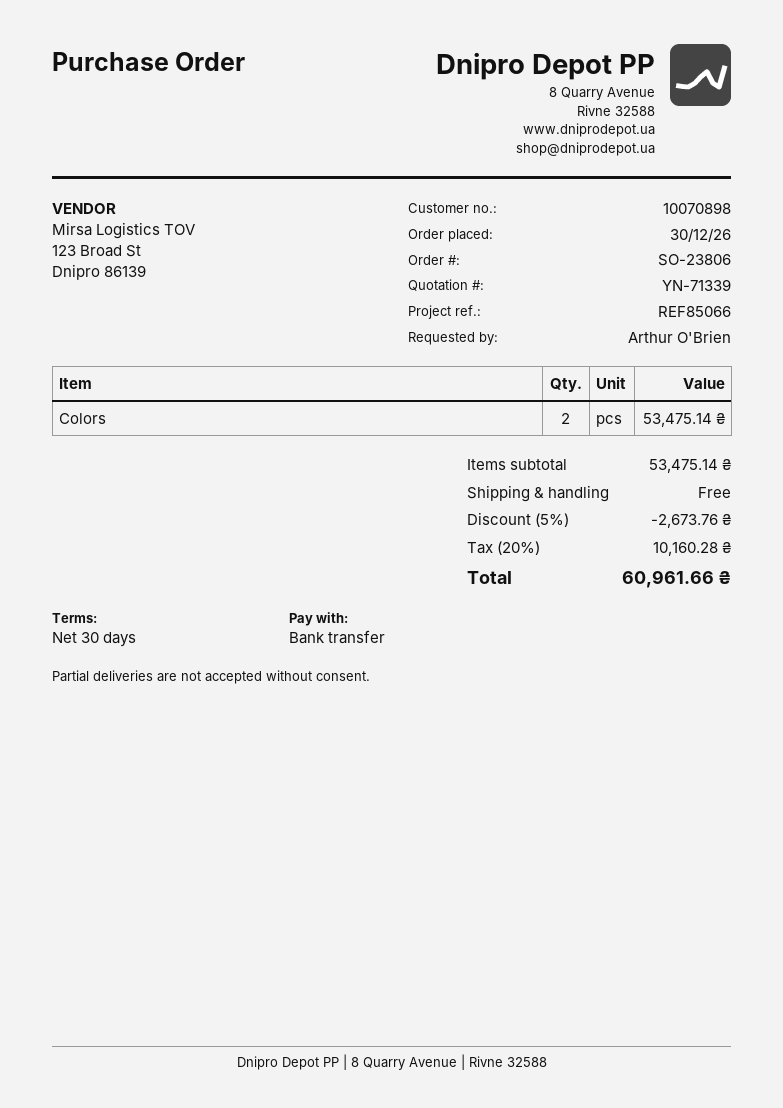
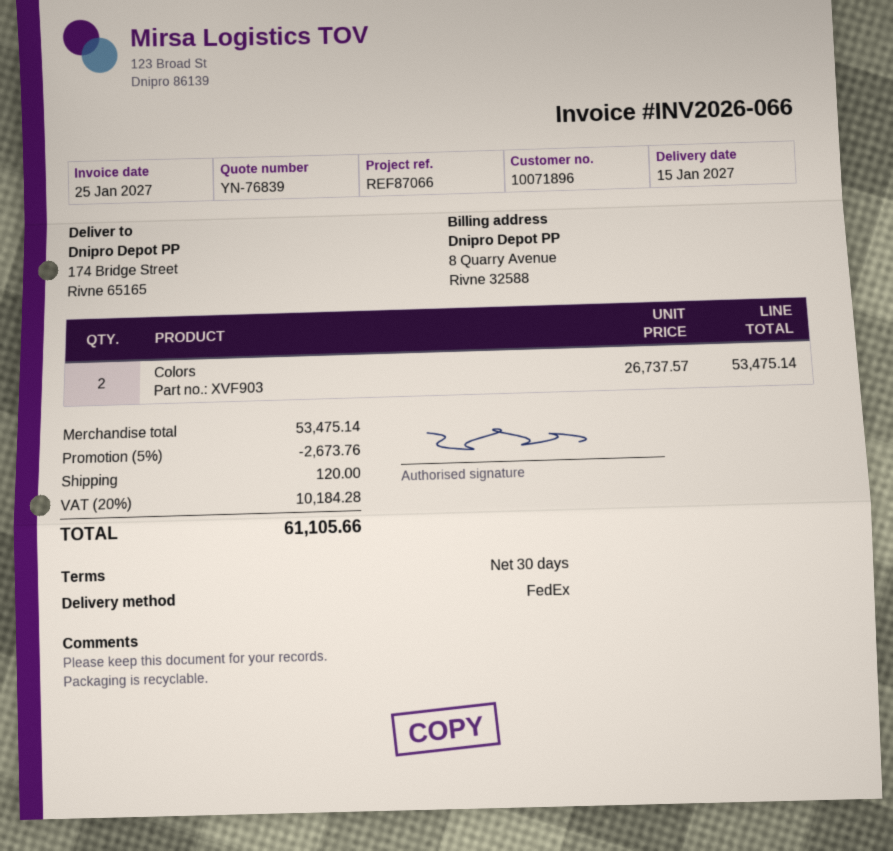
quote number: YN-71339 -> YN-76839
customer number: 10070898 -> 10071896
reference: REF85066 -> REF87066
shipping: 0.00 -> 120.00
tax: 20% = 10160.28 -> 20% = 10184.28
total: 60961.66 -> 61105.66

